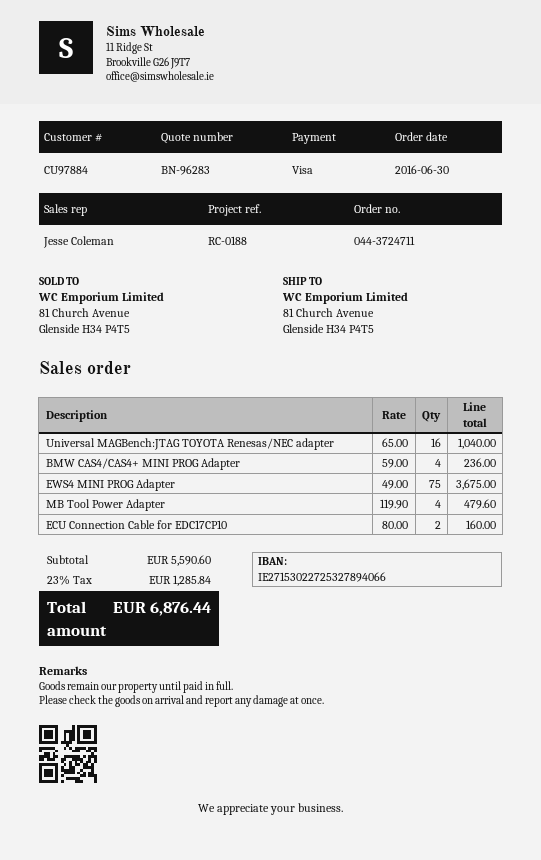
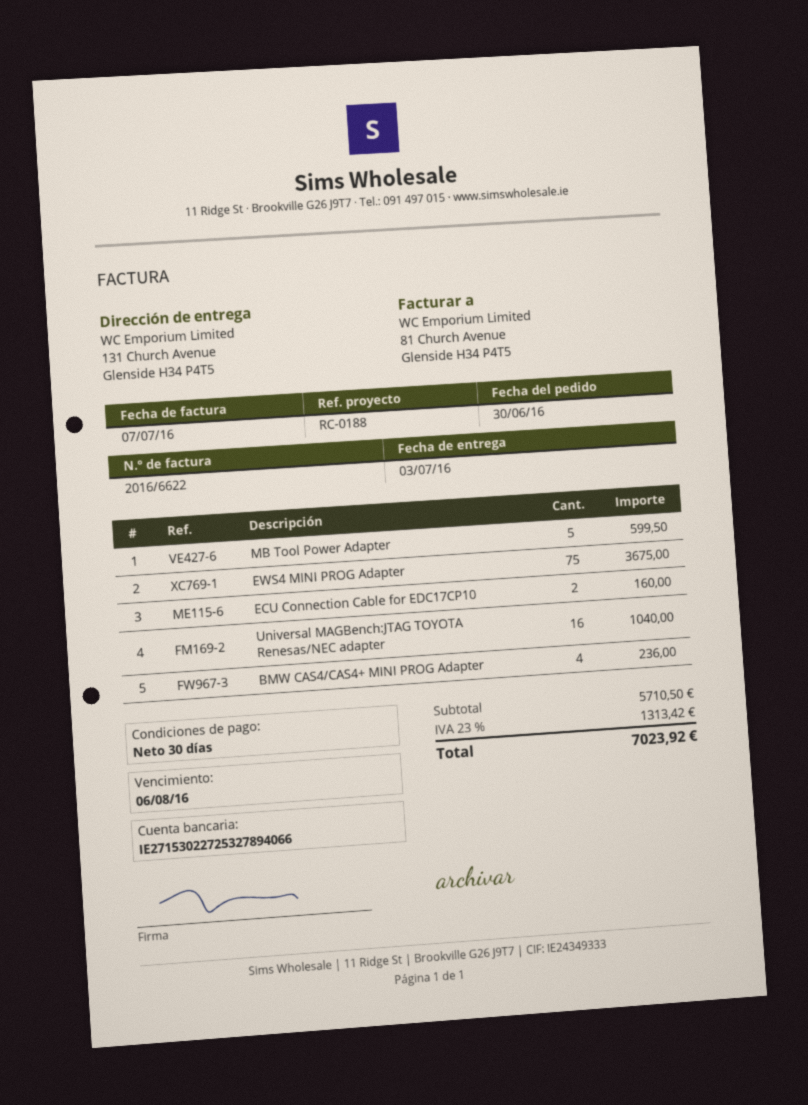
ship to: 81 Church Avenue, Glenside H34 P4T5 -> 131 Church Avenue, Glenside H34 P4T5
MB Tool Power Adapter: 4 for 479.60 -> 5 for 599.50
subtotal: 5590.60 -> 5710.50
tax: 23% = 1285.84 -> 23% = 1313.42
total: 6876.44 -> 7023.92

